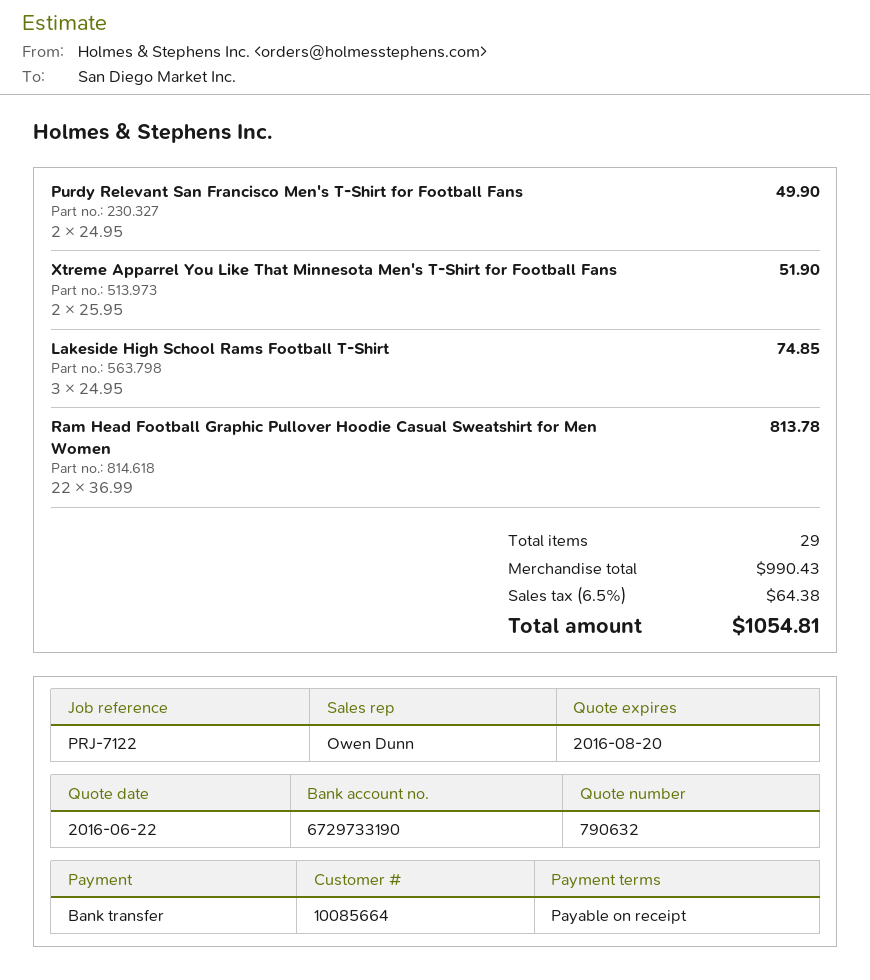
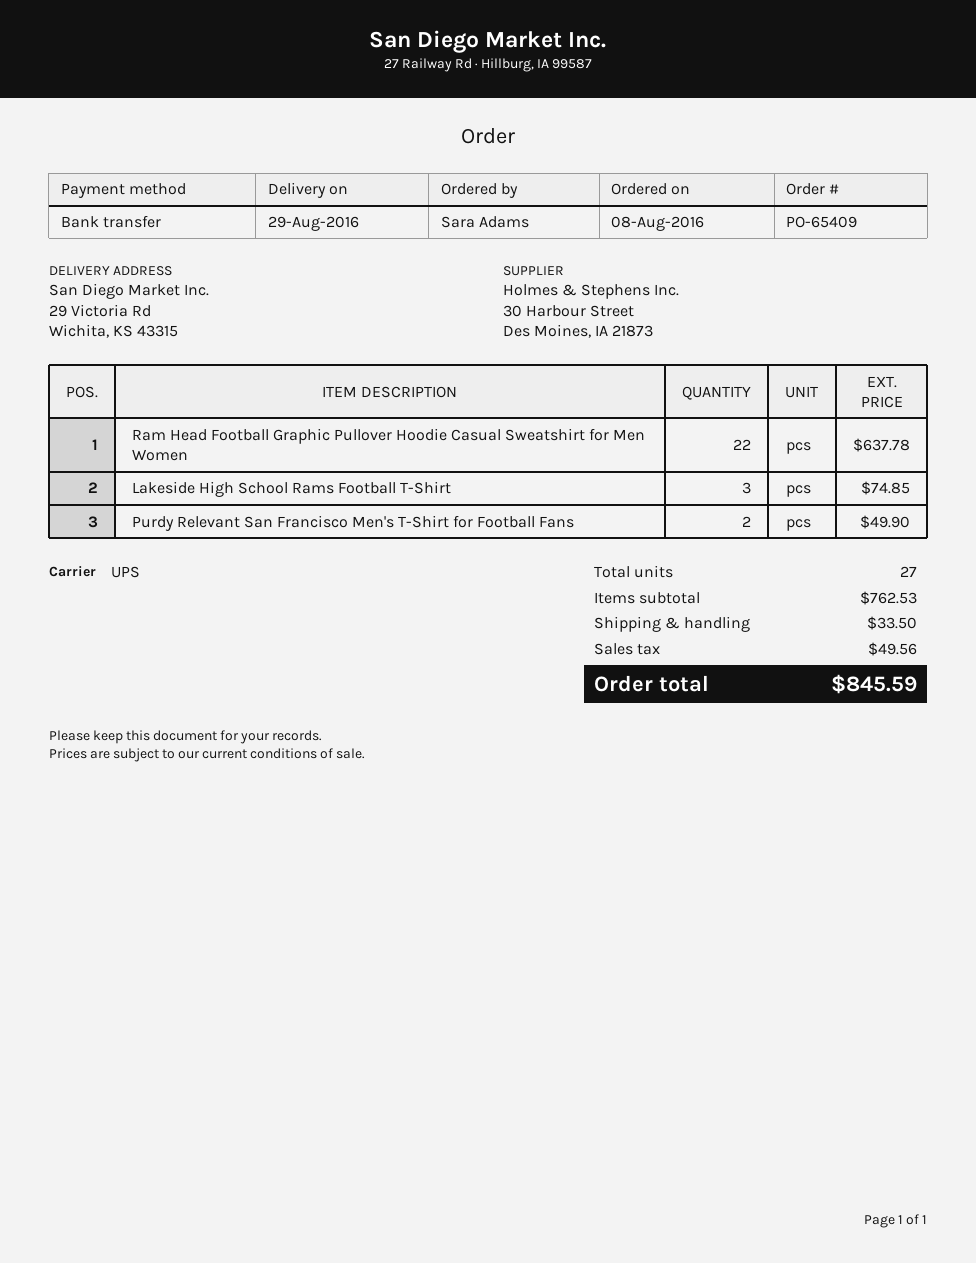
Xtreme Apparrel You Like That Minnesota Men's T-Shirt for Football Fans: 2 for 51.90 -> none
Ram Head Football Graphic Pullover Hoodie Casual Sweatshirt for Men Women: 22 for 813.78 -> 22 for 637.78
total quantity: 29 -> 27
subtotal: 990.43 -> 762.53
shipping: none -> 33.50
tax: 64.38 -> 49.56
total: 1054.81 -> 845.59

